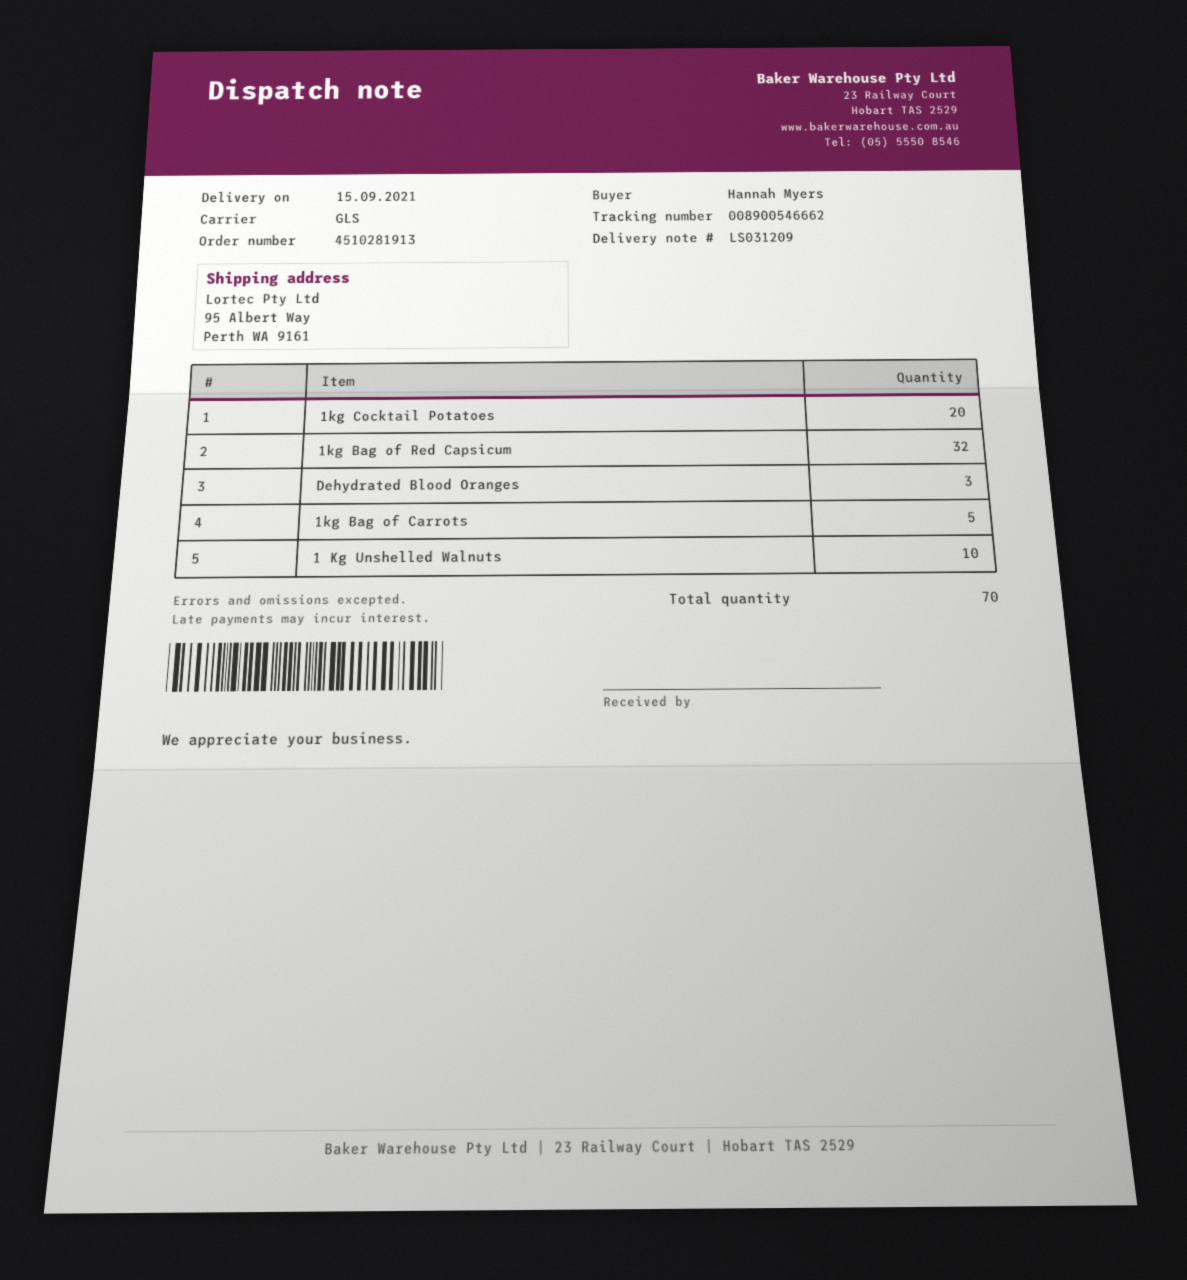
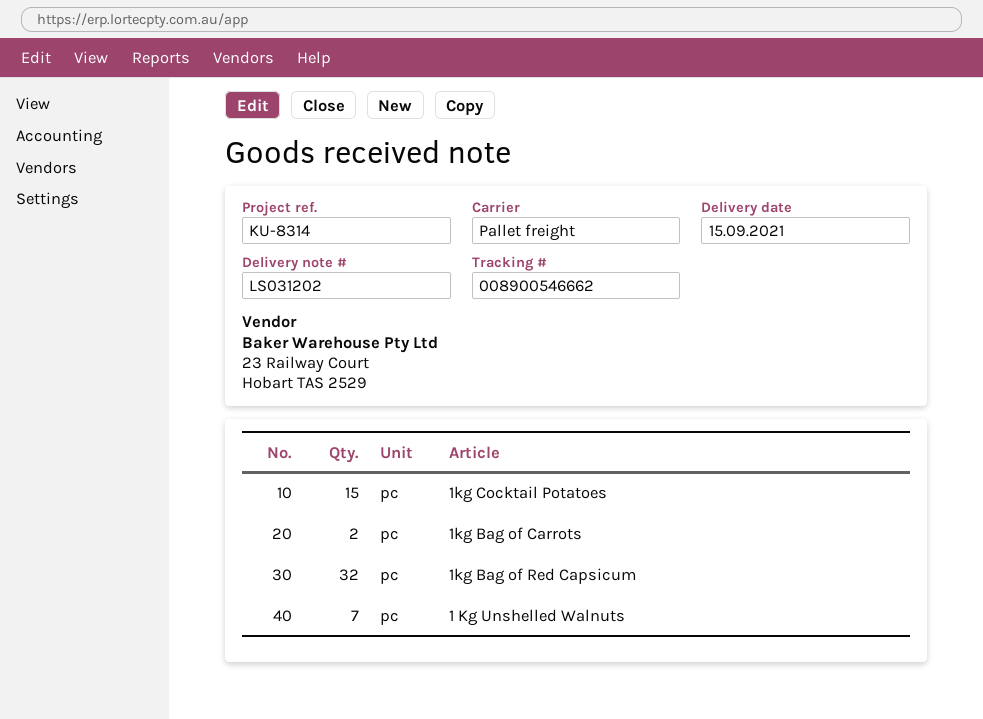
delivery note number: LS031209 -> LS031202
shipping method: GLS -> pallet freight
1kg Cocktail Potatoes: 20 -> 15
Dehydrated Blood Oranges: 3 -> none
1kg Bag of Carrots: 5 -> 2
1 Kg Unshelled Walnuts: 10 -> 7

